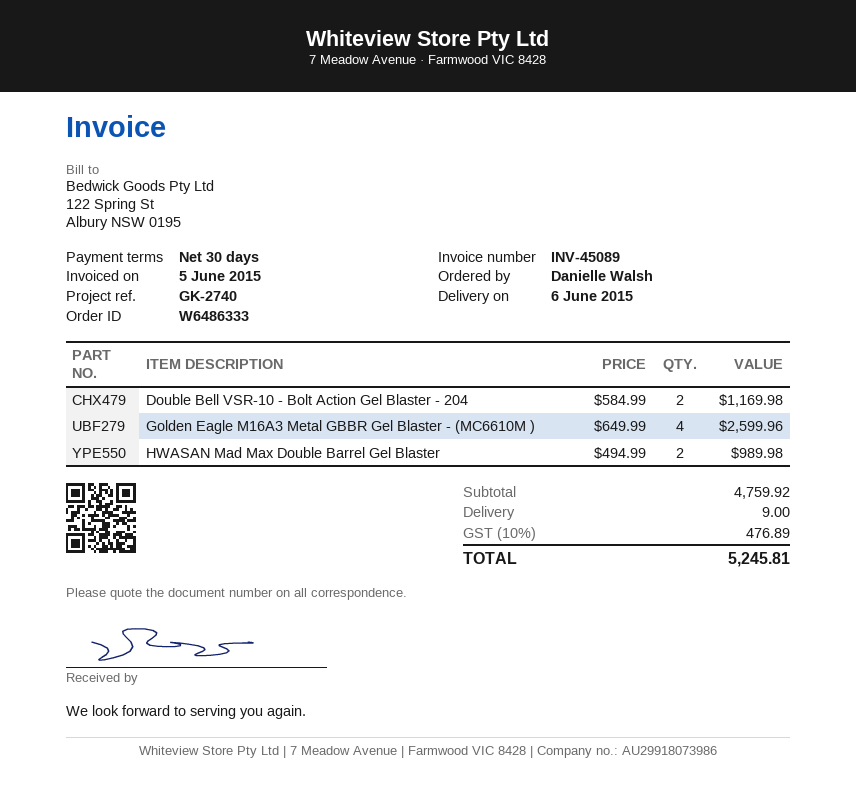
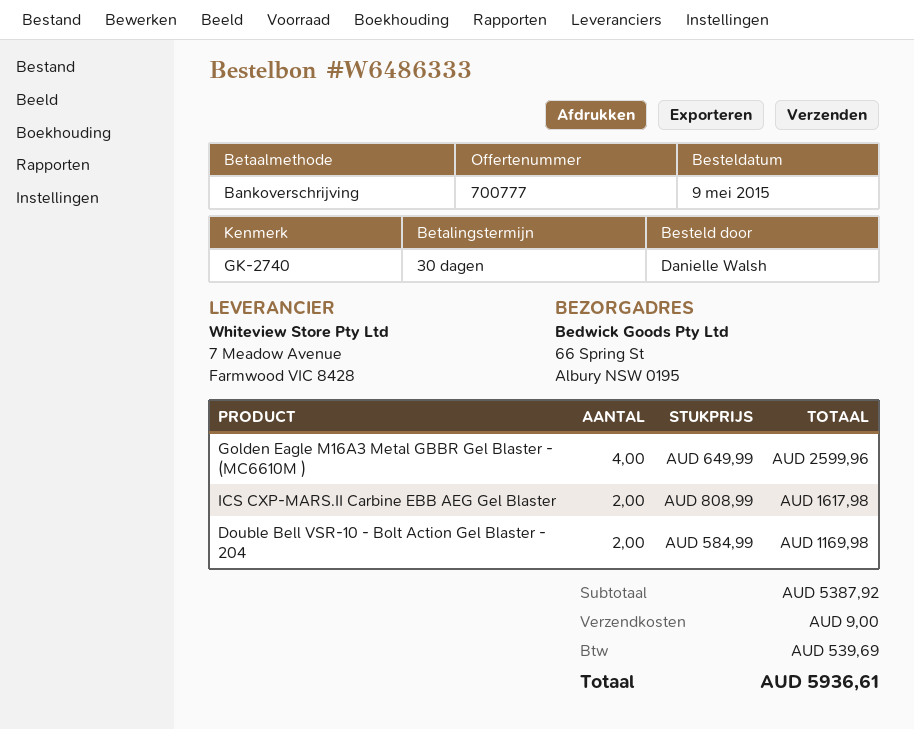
HWASAN Mad Max Double Barrel Gel Blaster: 2 x 494.99 = 989.98 -> none
ICS CXP-MARS.II Carbine EBB AEG Gel Blaster: none -> 2 x 808.99 = 1617.98
subtotal: 4759.92 -> 5387.92
tax: 476.89 -> 539.69
total: 5245.81 -> 5936.61

